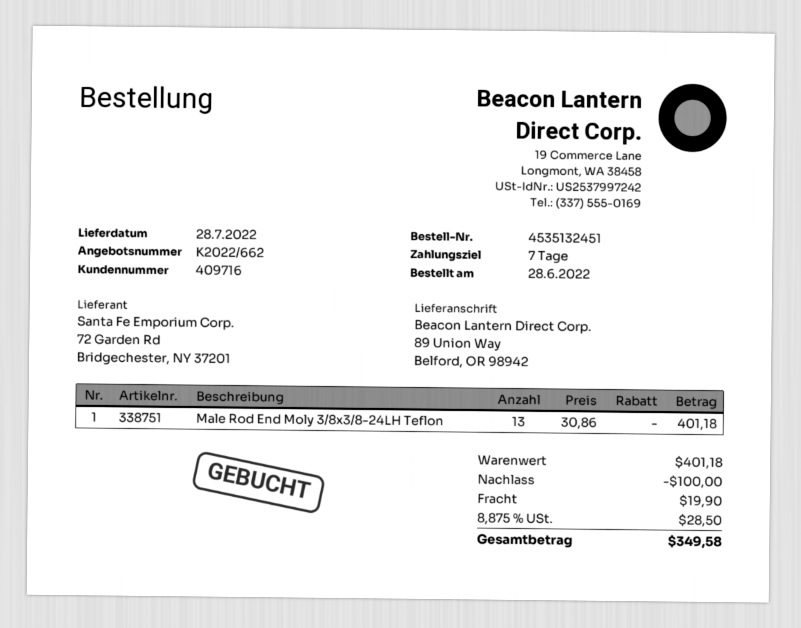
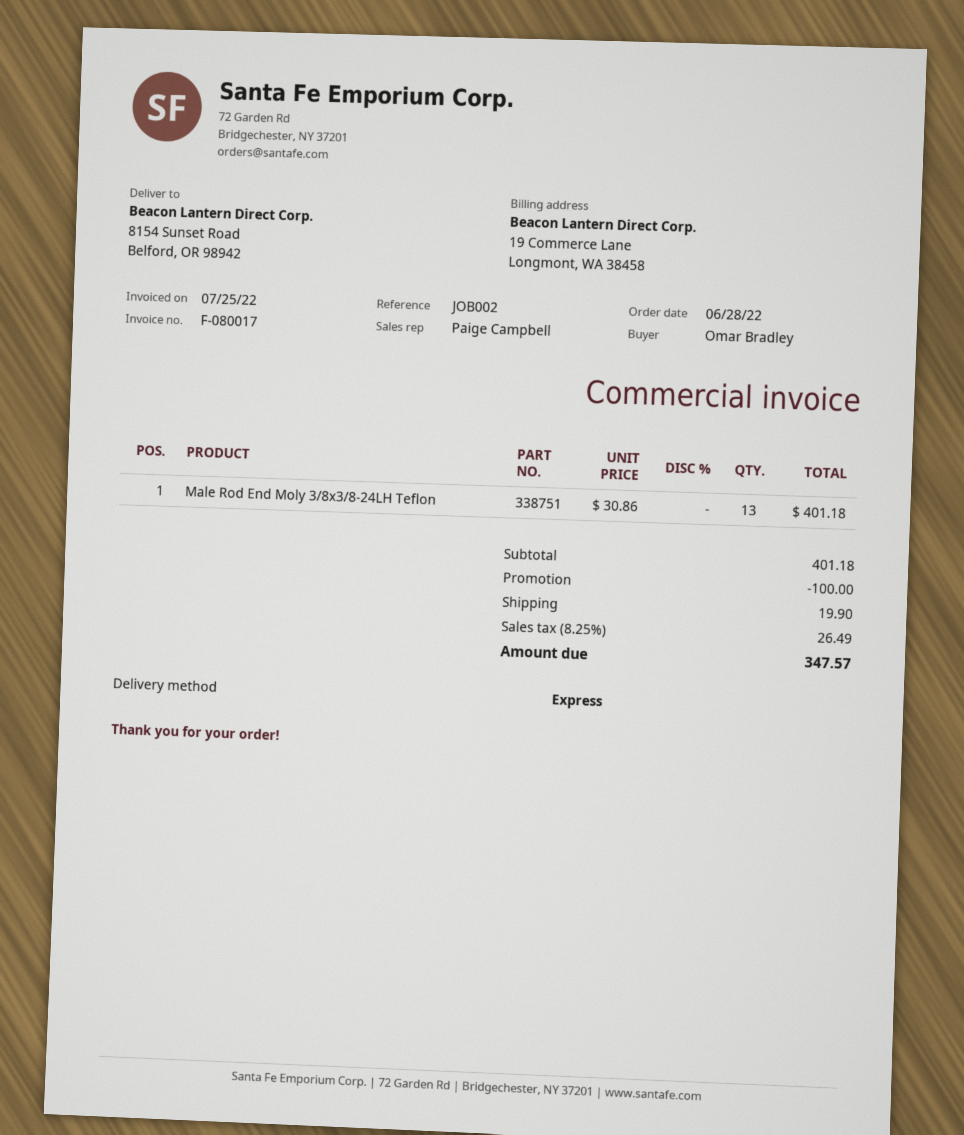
ship to: 89 Union Way, Belford, OR 98942 -> 8154 Sunset Road, Belford, OR 98942
tax: 8.875% = 28.50 -> 8.25% = 26.49
total: 349.58 -> 347.57

